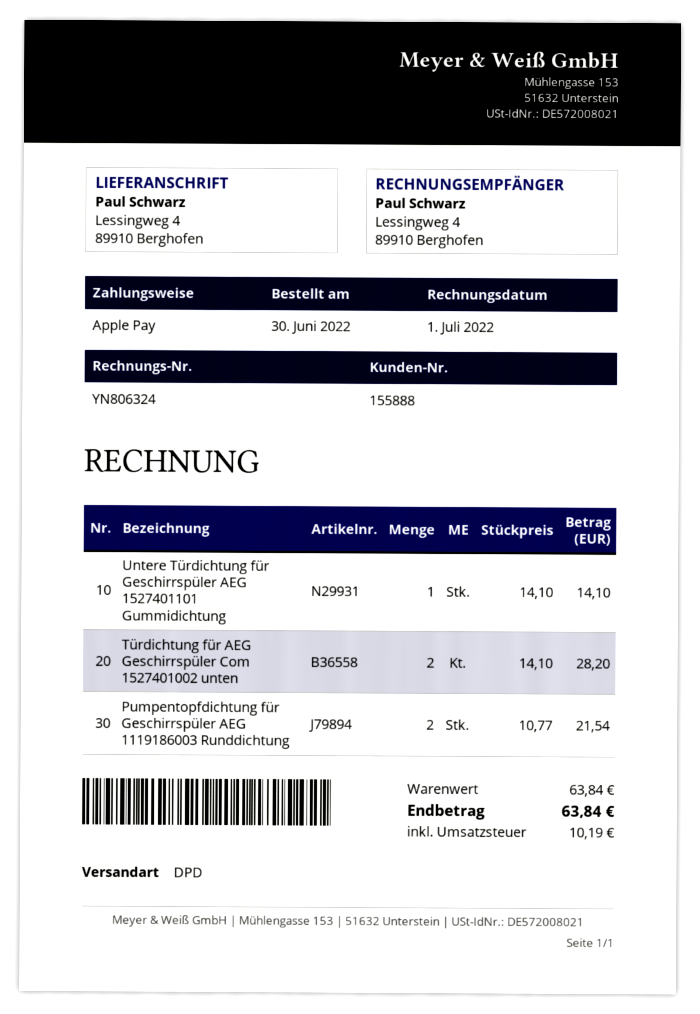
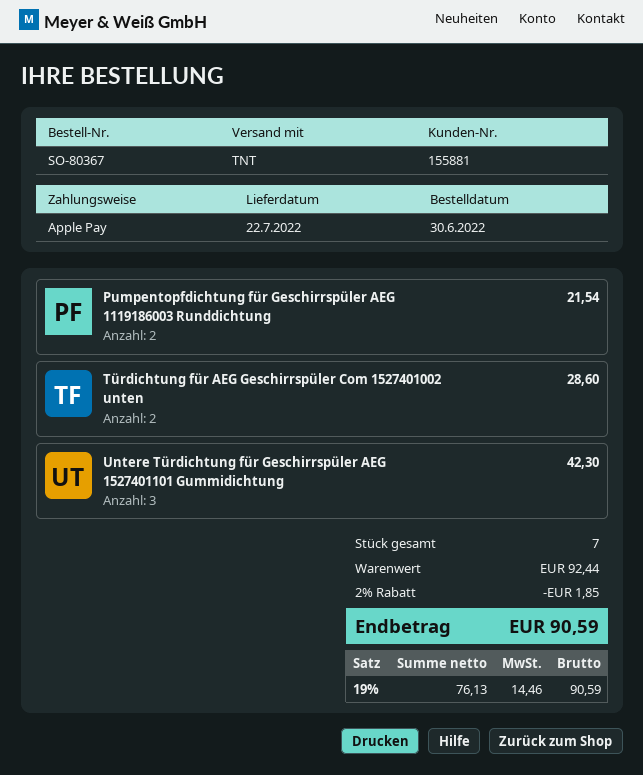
customer number: 155888 -> 155881
shipping method: DPD -> TNT
Untere Türdichtung für Geschirrspüler AEG 1527401101 Gummidichtung: 1 for 14.10 -> 3 for 42.30
Türdichtung für AEG Geschirrspüler Com 1527401002 unten: 2 for 28.20 -> 2 for 28.60
subtotal: 63.84 -> 92.44
discount: none -> 2% = 1.85
tax: 10.19 -> 14.46
total: 63.84 -> 90.59

